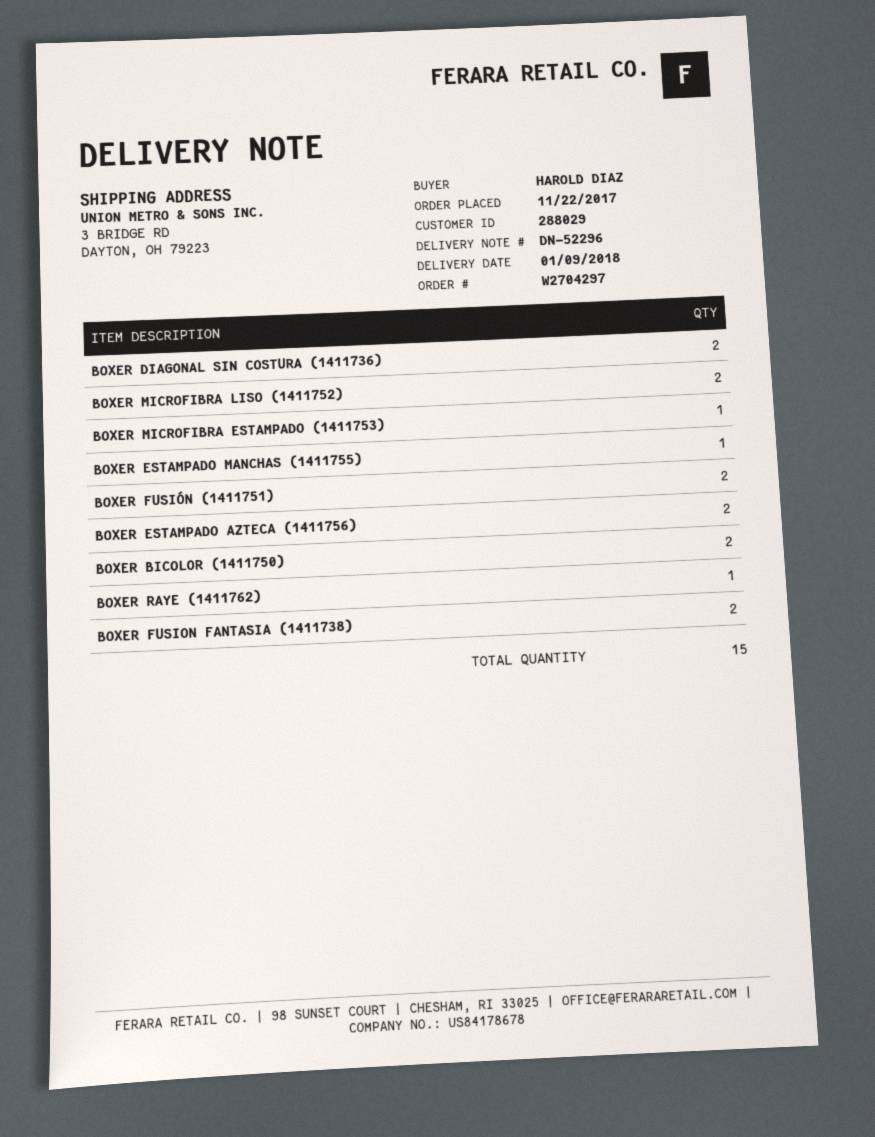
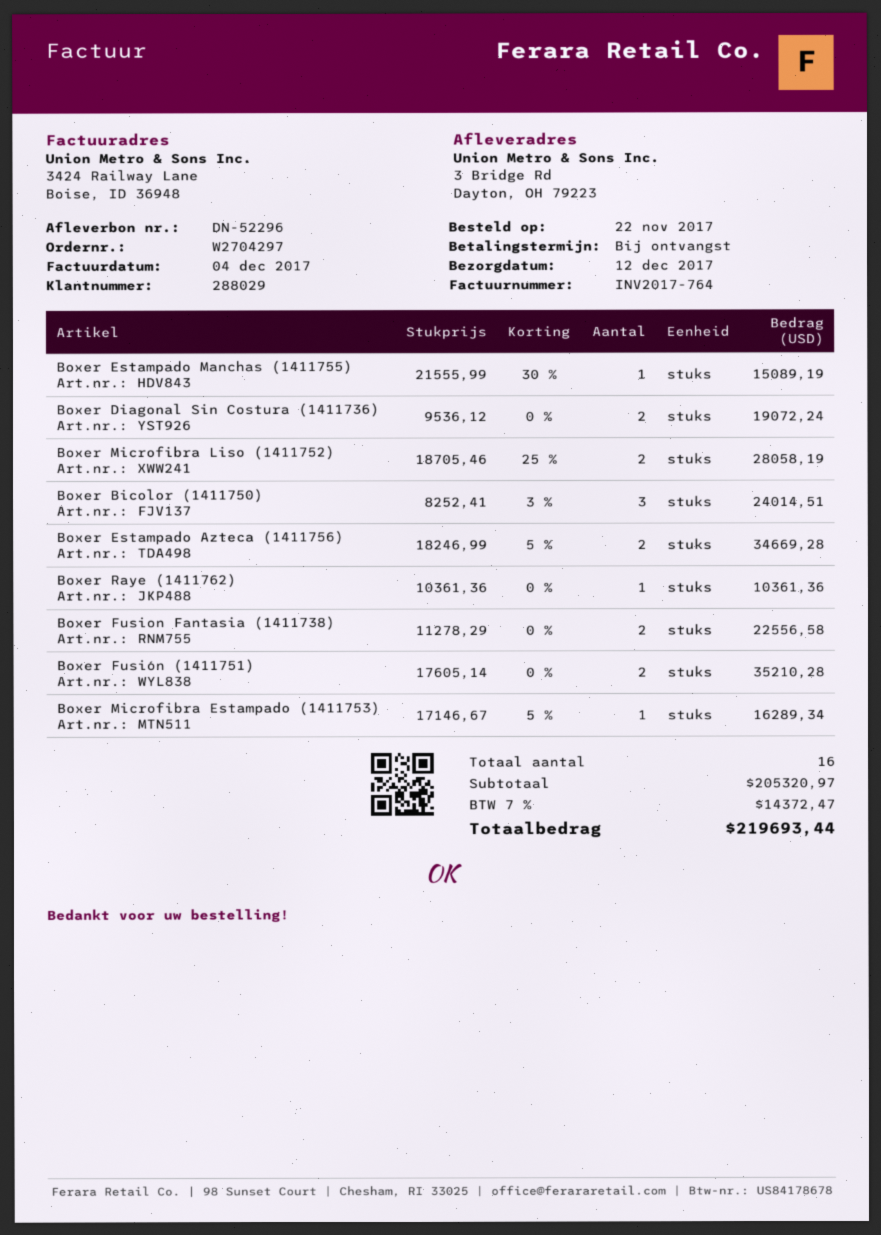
delivery date: 2018-01-09 -> 2017-12-12
BOXER BICOLOR (1411750): 2 -> 3
total quantity: 15 -> 16

